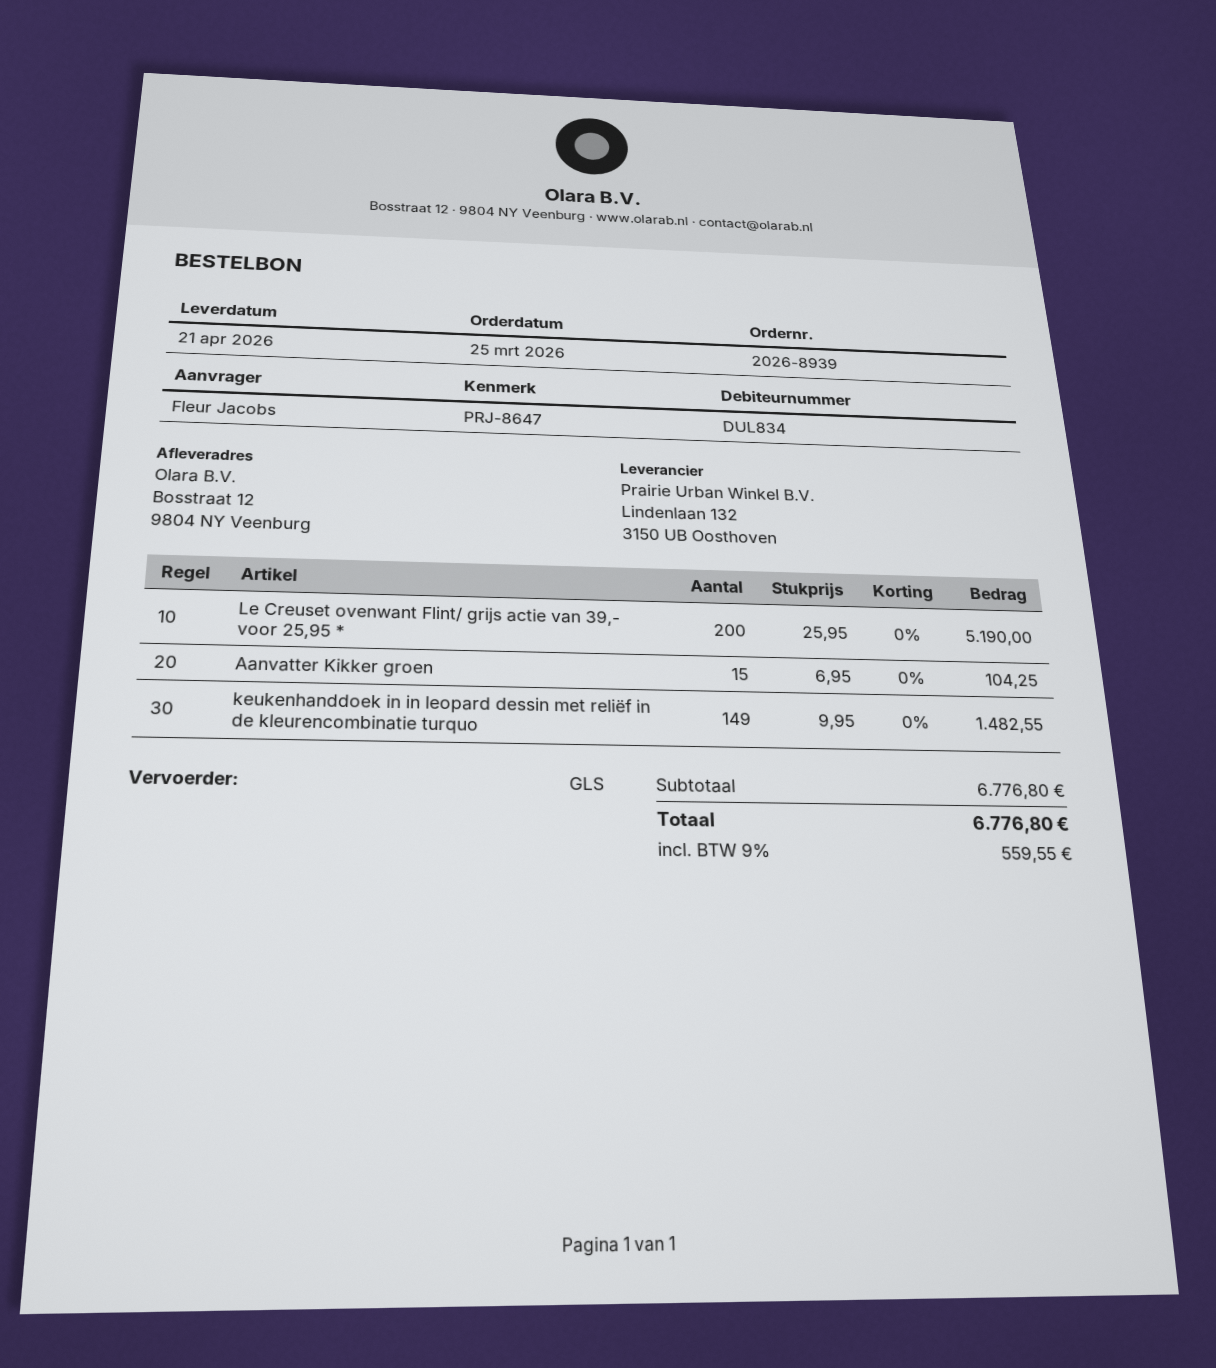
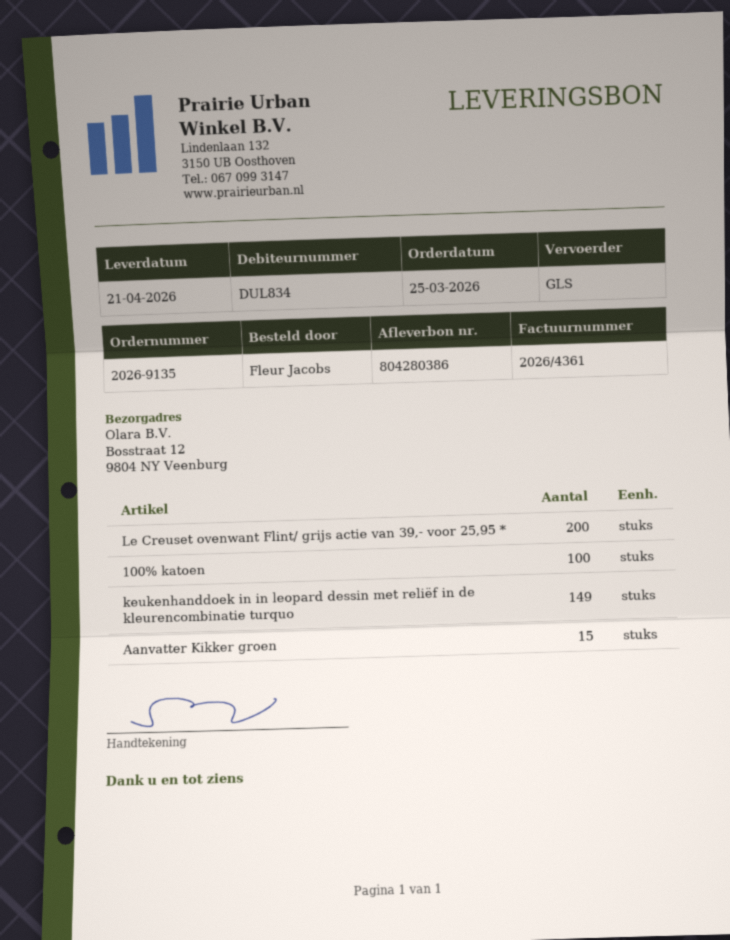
order number: 2026-8939 -> 2026-9135
100% katoen: none -> 100

